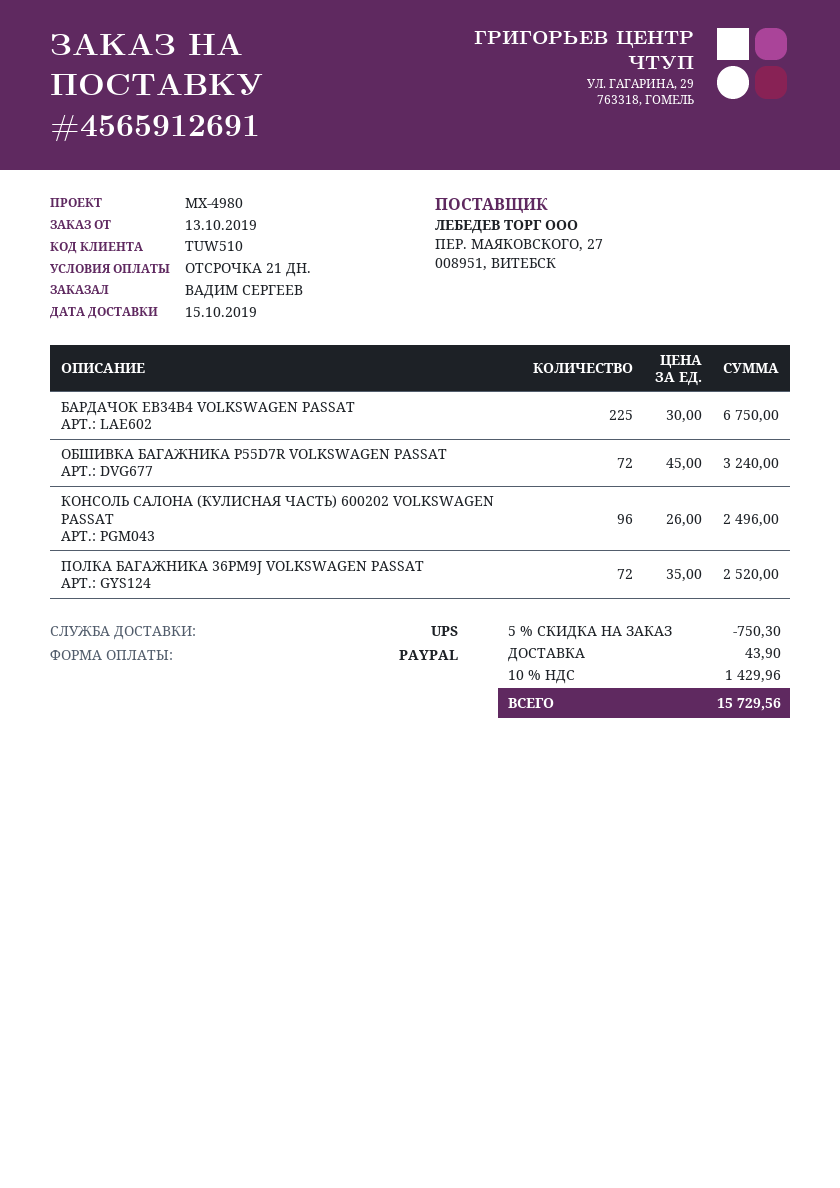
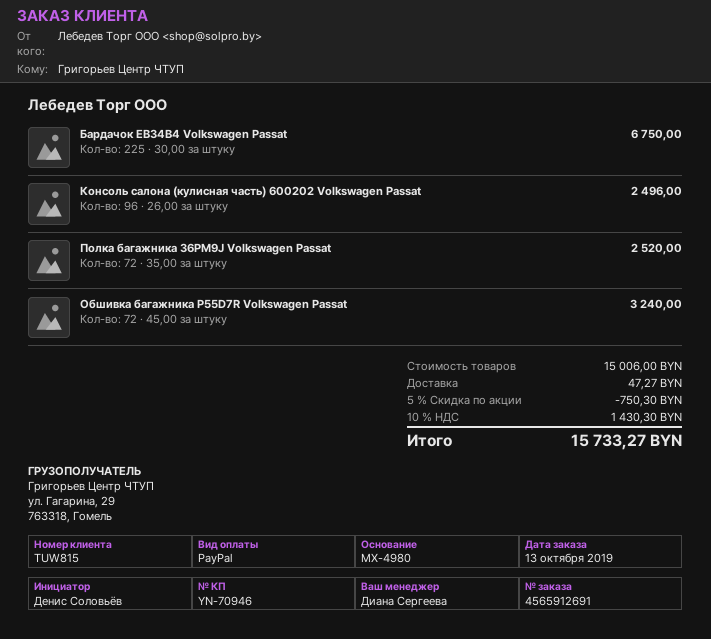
customer number: TUW510 -> TUW815
ordered by: ВАДИМ СЕРГЕЕВ -> Денис Соловьёв
shipping: 43.90 -> 47.27
tax: 10% = 1429.96 -> 10% = 1430.30
total: 15729.56 -> 15733.27

